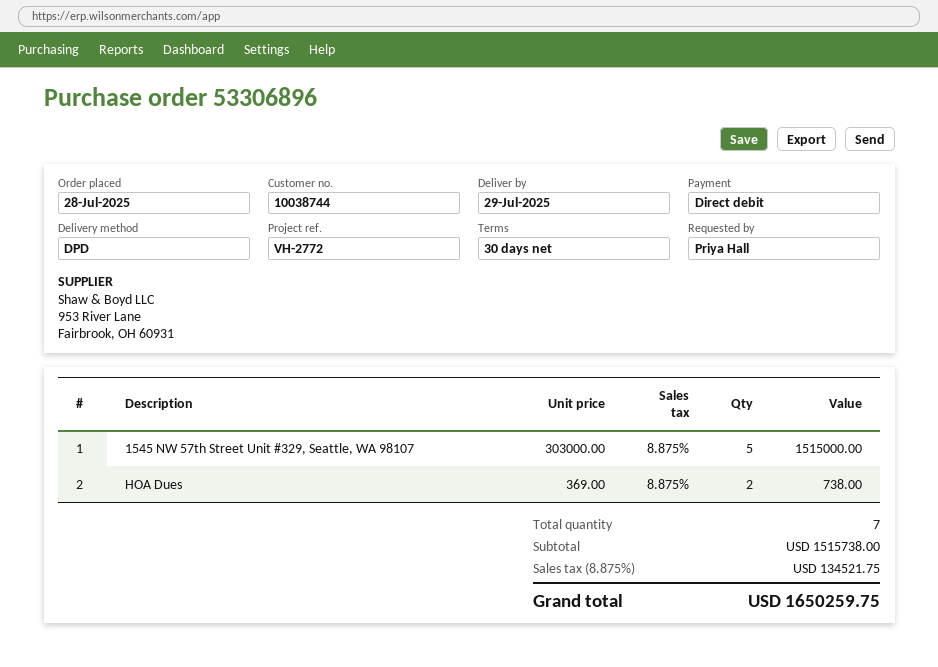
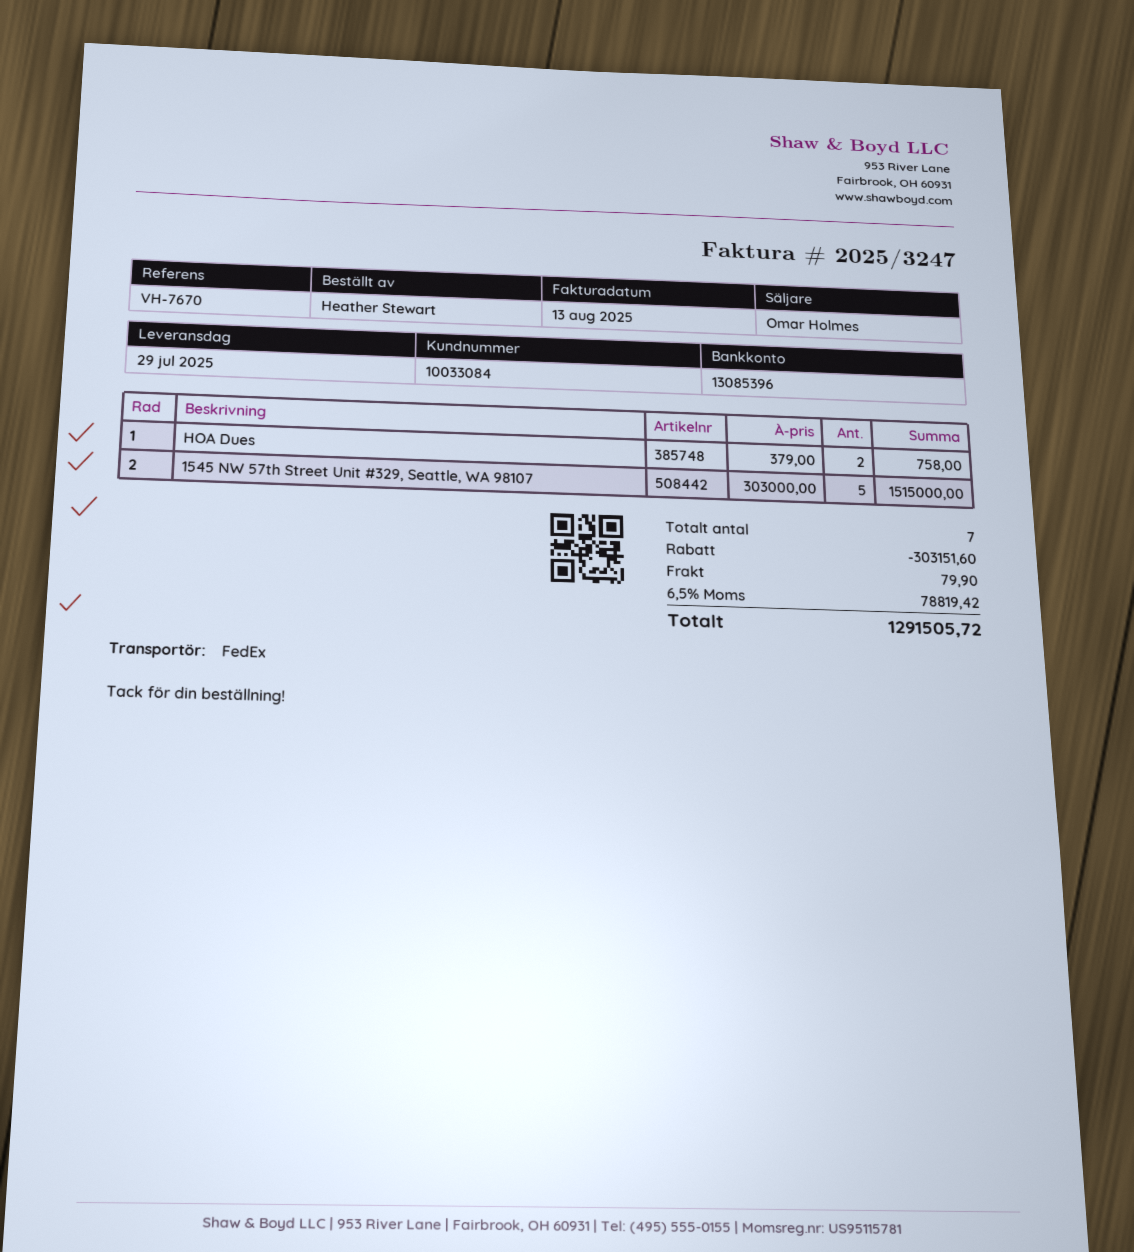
customer number: 10038744 -> 10033084
reference: VH-2772 -> VH-7670
ordered by: Priya Hall -> Heather Stewart
shipping method: DPD -> FedEx
HOA Dues: 2 x 369.00 = 738.00 -> 2 x 379.00 = 758.00
discount: none -> 303151.60
shipping: none -> 79.90
tax: 8.875% = 134521.75 -> 6.5% = 78819.42
total: 1650259.75 -> 1291505.72

